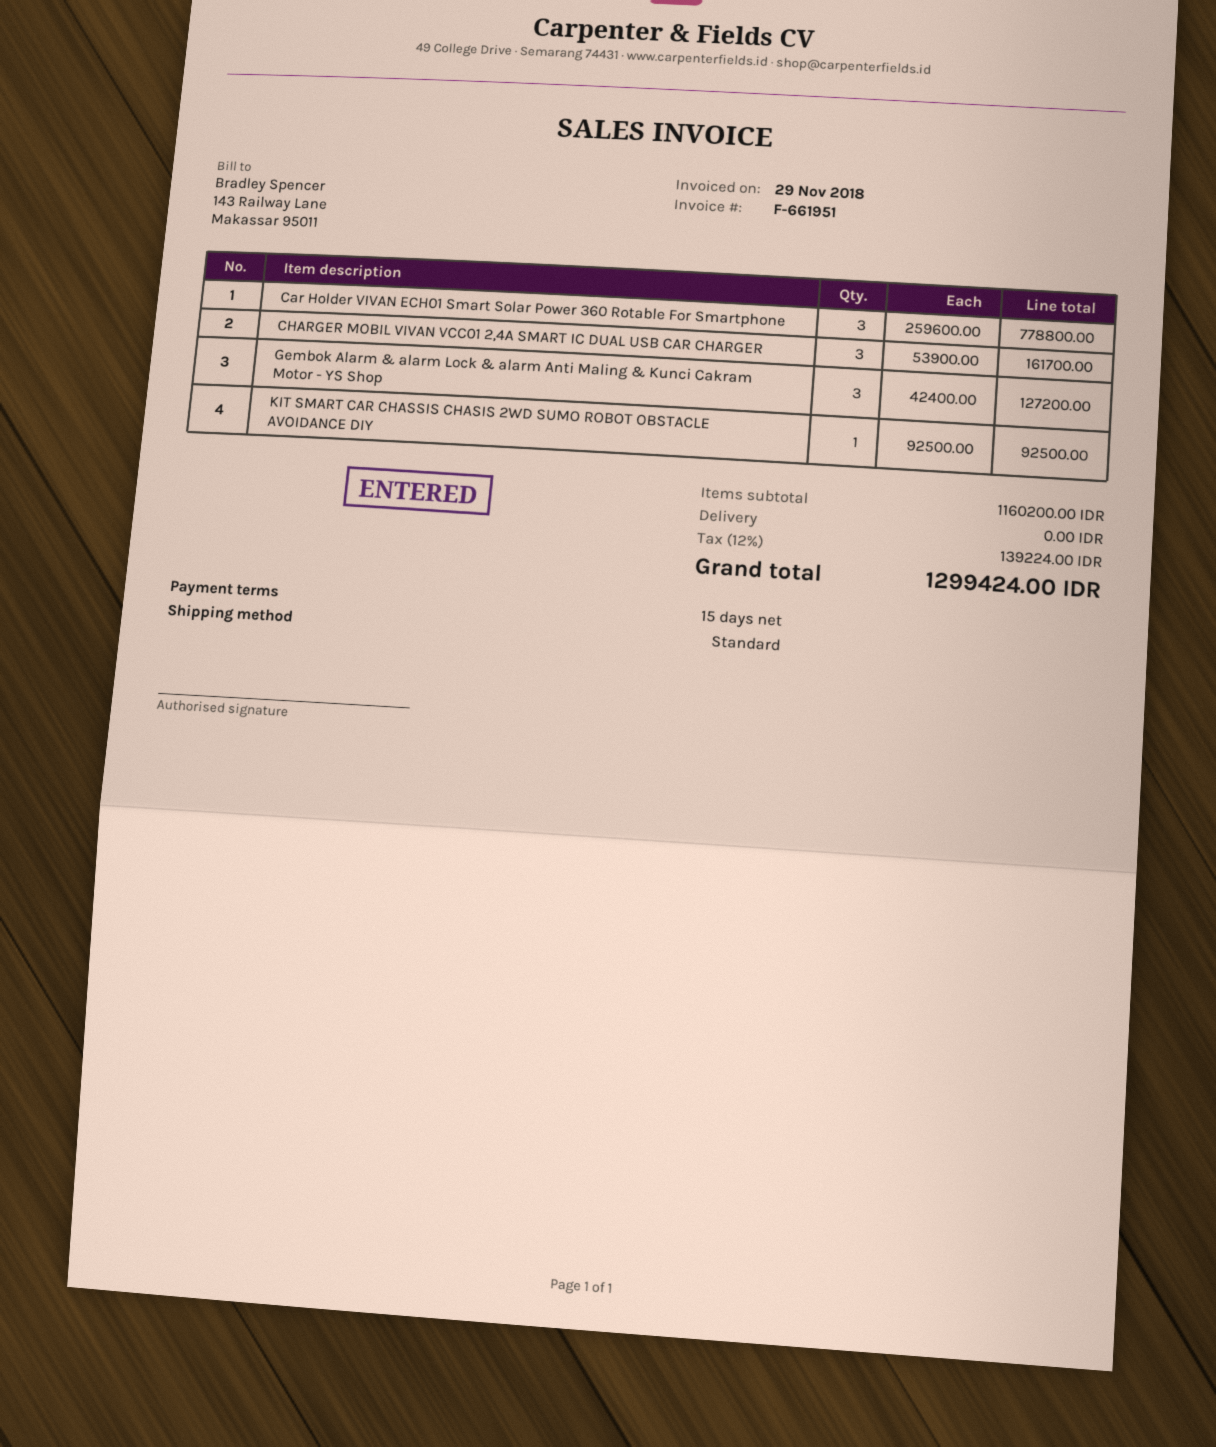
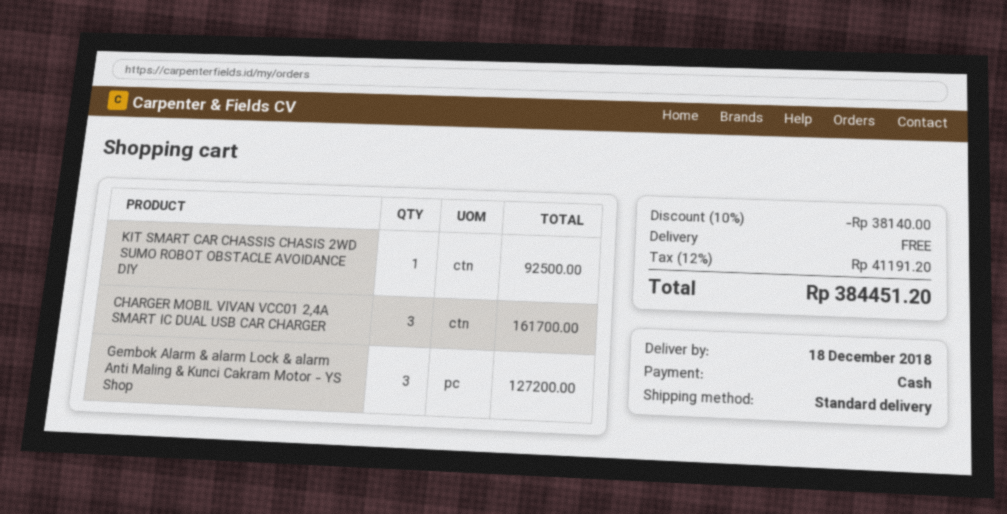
Car Holder VIVAN ECH01 Smart Solar Power 360 Rotable For Smartphone: 3 for 778800.00 -> none
discount: none -> 10% = 38140.00
tax: 12% = 139224.00 -> 12% = 41191.20
total: 1299424.00 -> 384451.20

